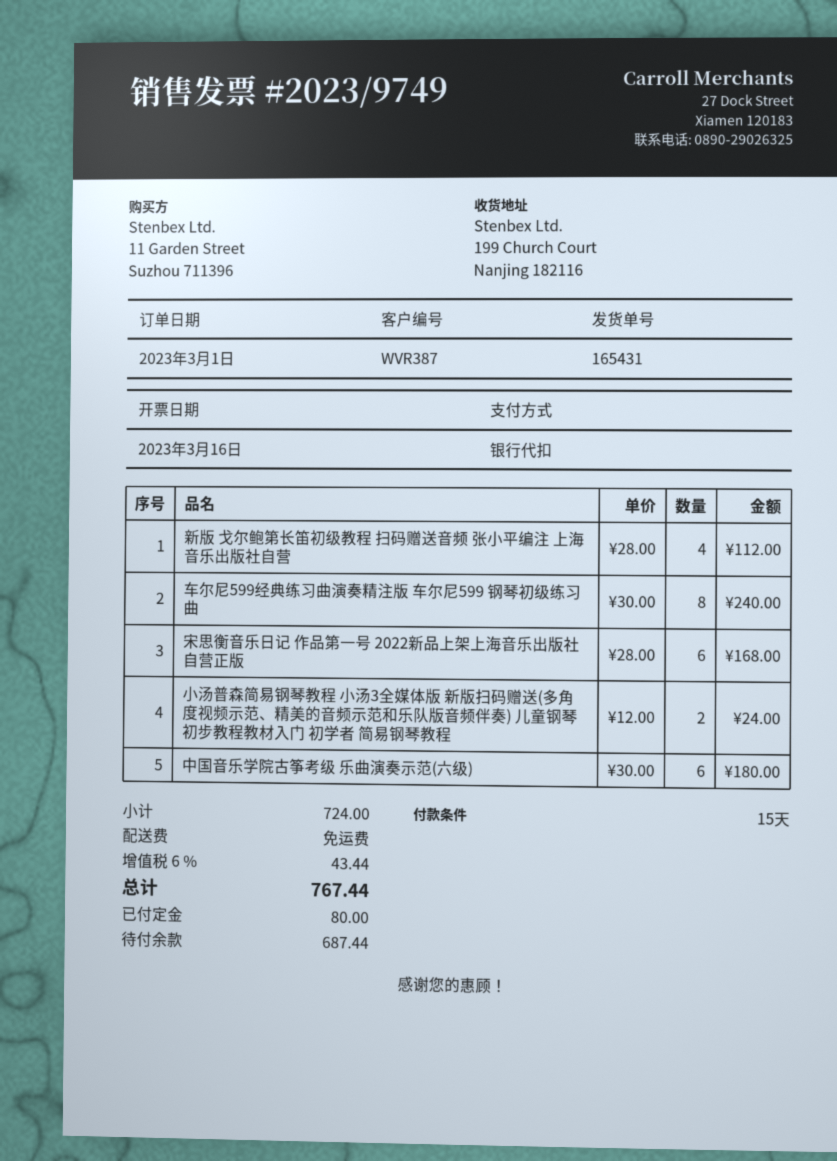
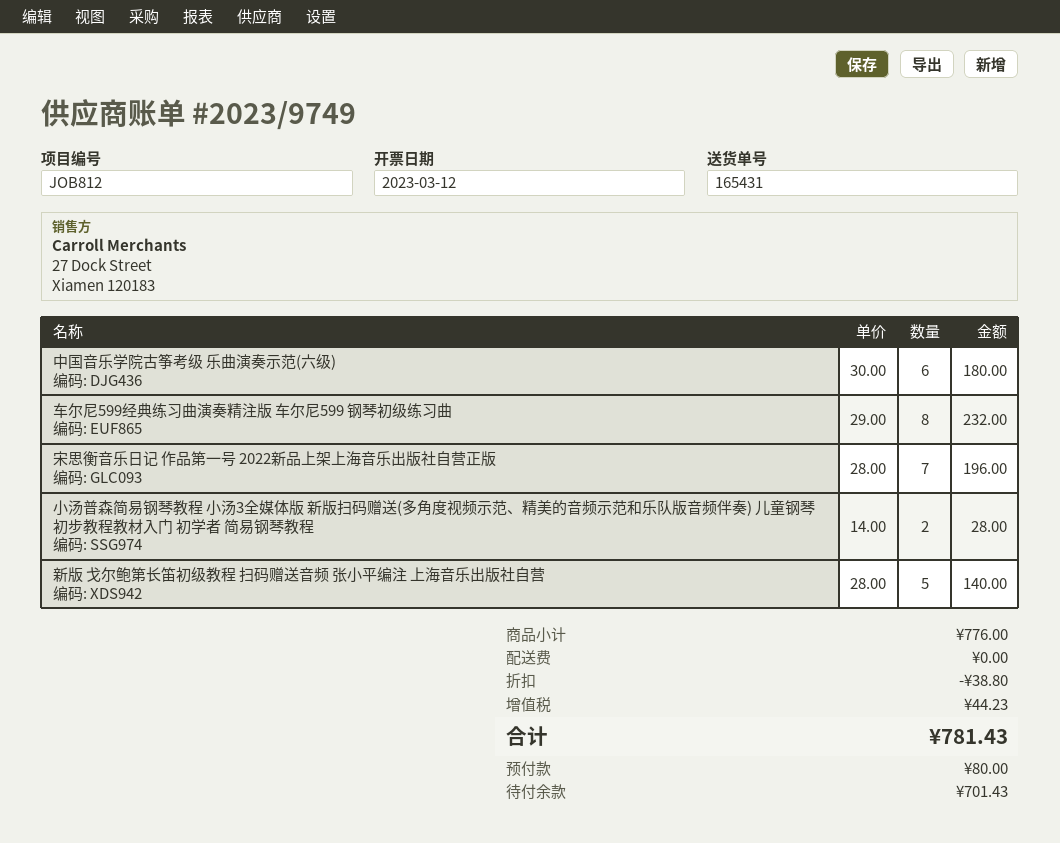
invoice date: 2023-03-16 -> 2023-03-12
新版 戈尔鲍第长笛初级教程 扫码赠送音频 张小平编注 上海音乐出版社自营: 4 x 28.00 = 112.00 -> 5 x 28.00 = 140.00
车尔尼599经典练习曲演奏精注版 车尔尼599 钢琴初级练习曲: 8 x 30.00 = 240.00 -> 8 x 29.00 = 232.00
宋思衡音乐日记 作品第一号 2022新品上架上海音乐出版社自营正版: 6 x 28.00 = 168.00 -> 7 x 28.00 = 196.00
小汤普森简易钢琴教程 小汤3全媒体版 新版扫码赠送(多角度视频示范、精美的音频示范和乐队版音频伴奏) 儿童钢琴初步教程教材入门 初学者 简易钢琴教程: 2 x 12.00 = 24.00 -> 2 x 14.00 = 28.00
subtotal: 724.00 -> 776.00
discount: none -> 38.80
tax: 43.44 -> 44.23
total: 767.44 -> 781.43
balance: 687.44 -> 701.43

